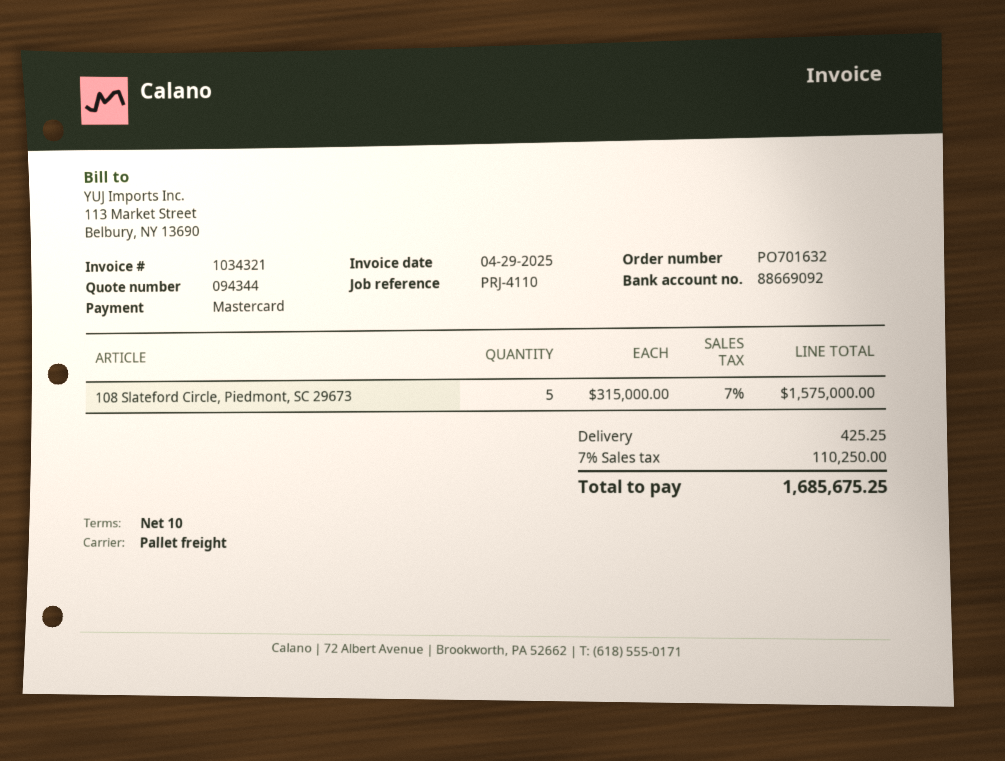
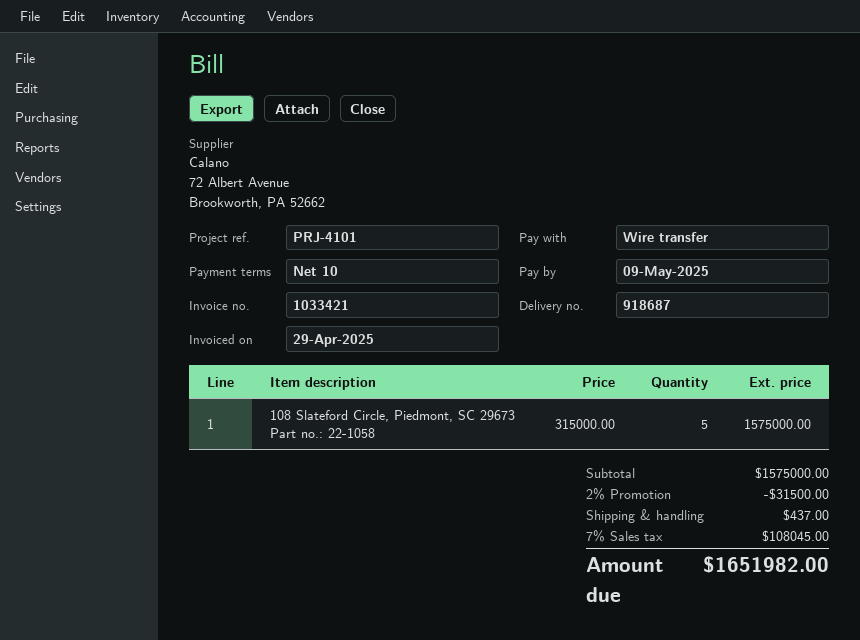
invoice number: 1034321 -> 1033421
reference: PRJ-4110 -> PRJ-4101
payment method: Mastercard -> bank transfer
discount: none -> 2% = 31500.00
shipping: 425.25 -> 437.00
tax: 7% = 110250.00 -> 7% = 108045.00
total: 1685675.25 -> 1651982.00

